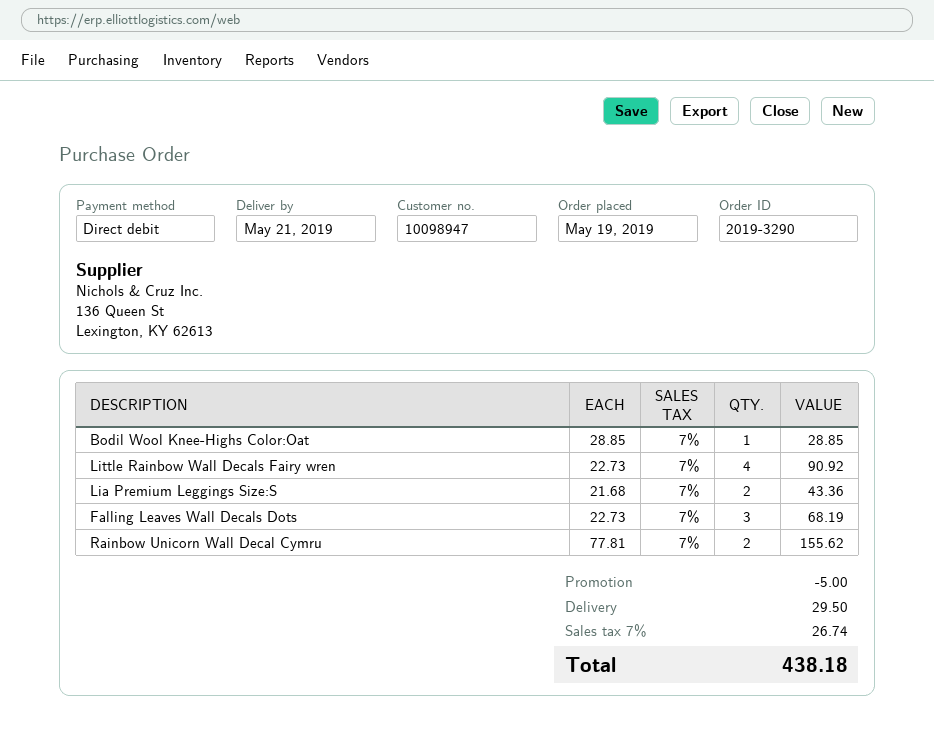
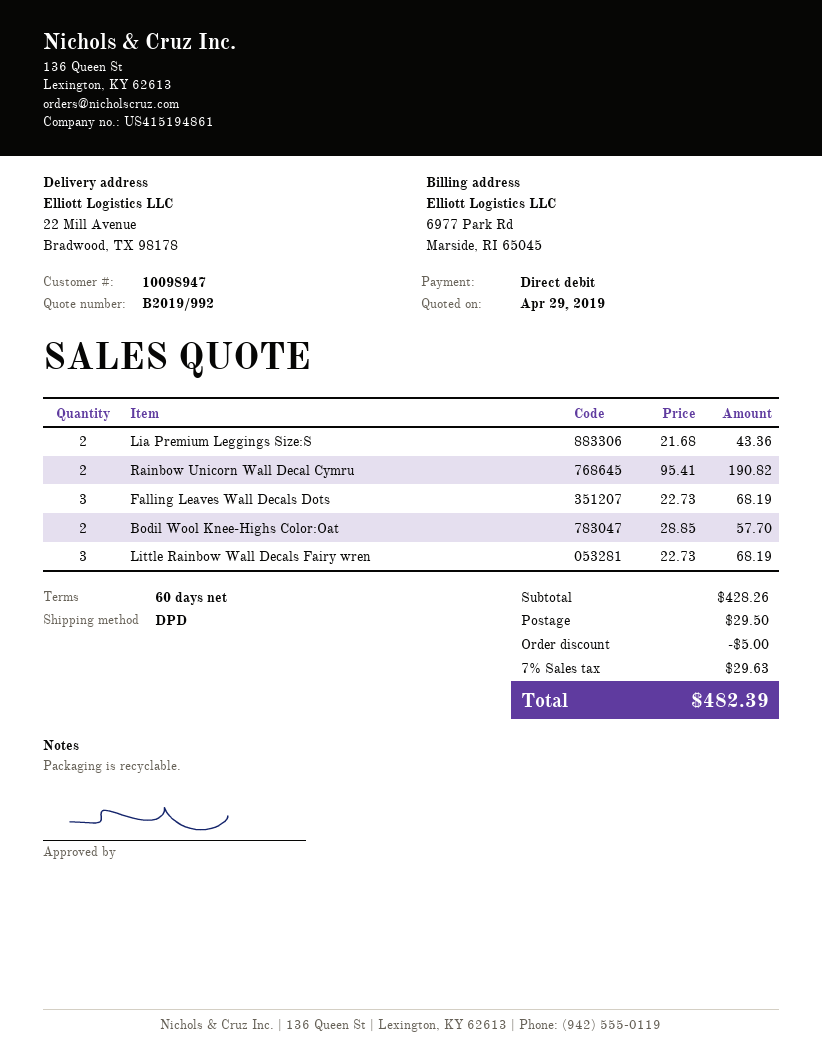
Bodil Wool Knee-Highs Color:Oat: 1 x 28.85 = 28.85 -> 2 x 28.85 = 57.70
Little Rainbow Wall Decals Fairy wren: 4 x 22.73 = 90.92 -> 3 x 22.73 = 68.19
Rainbow Unicorn Wall Decal Cymru: 2 x 77.81 = 155.62 -> 2 x 95.41 = 190.82
tax: 7% = 26.74 -> 7% = 29.63
total: 438.18 -> 482.39

